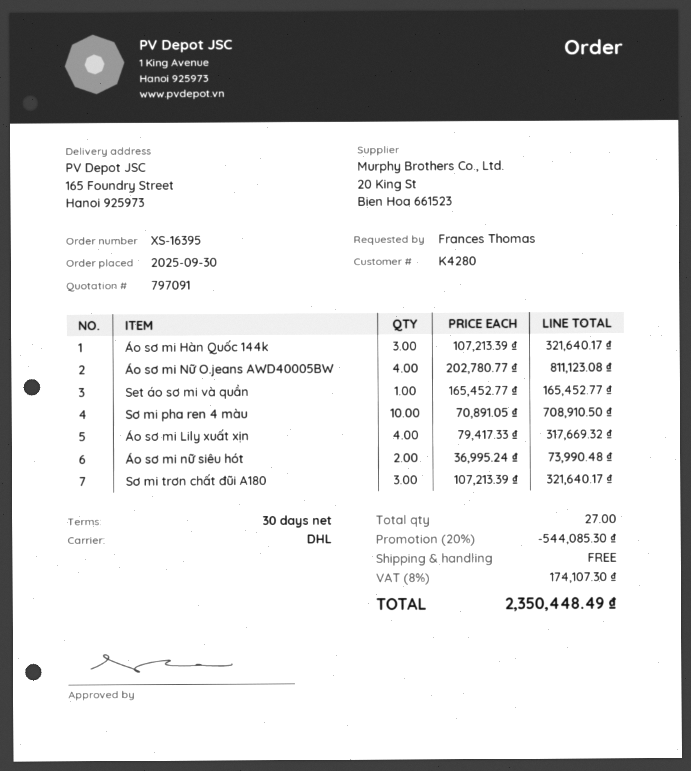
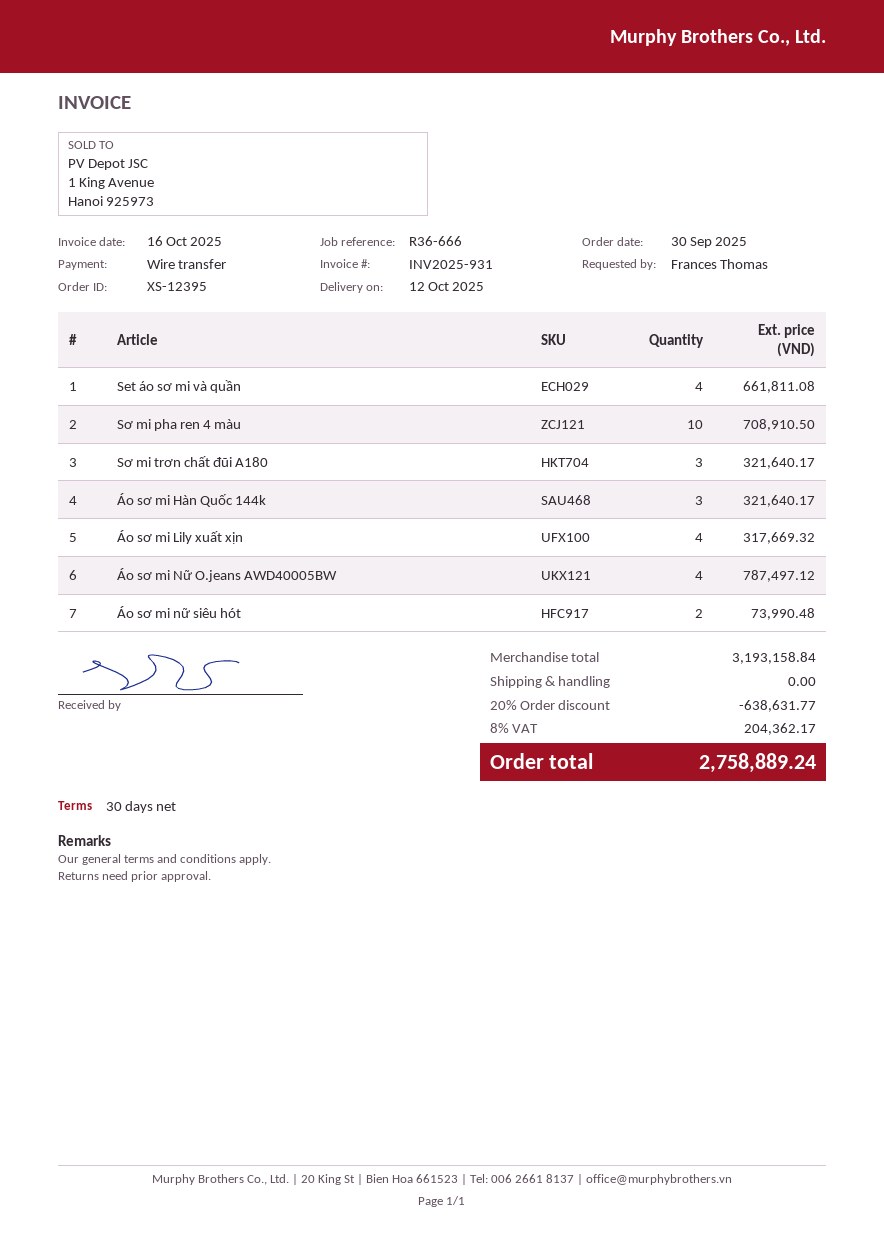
order number: XS-16395 -> XS-12395
Áo sơ mi Nữ O.jeans AWD40005BW: 4 for 811123.08 -> 4 for 787497.12
Set áo sơ mi và quần: 1 for 165452.77 -> 4 for 661811.08
discount: 20% = 544085.30 -> 20% = 638631.77
tax: 8% = 174107.30 -> 8% = 204362.17
total: 2350448.49 -> 2758889.24

